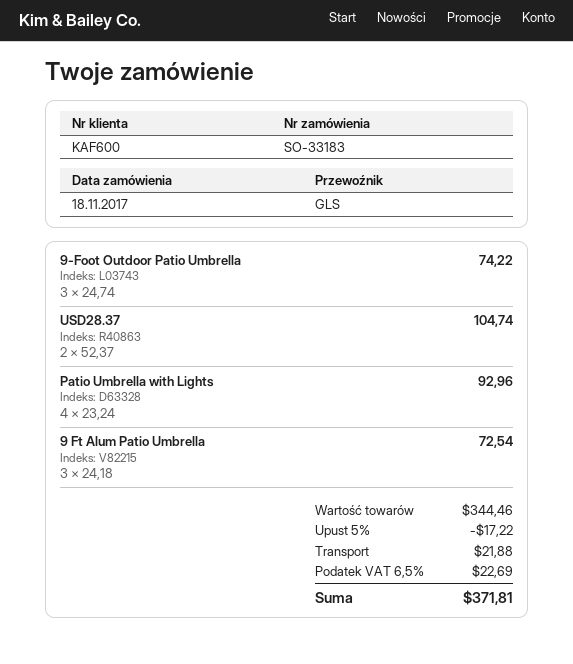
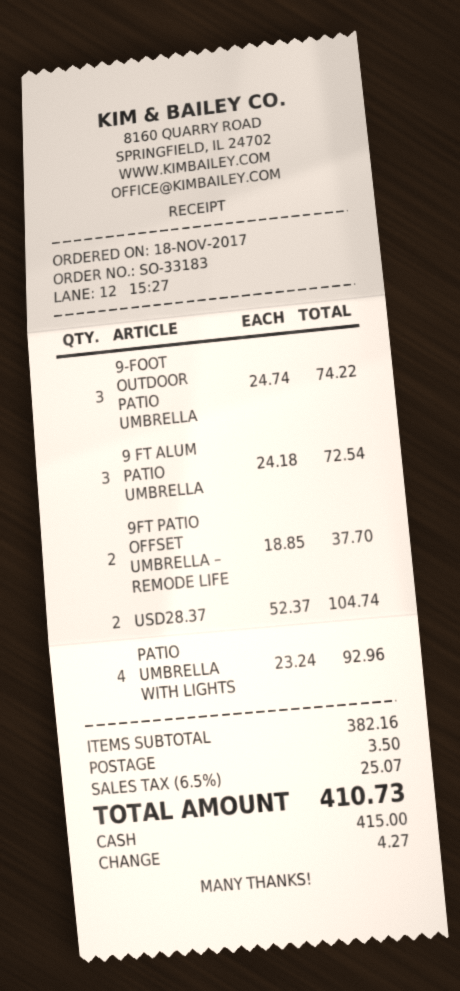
9FT PATIO OFFSET UMBRELLA – REMODE LIFE: none -> 2 x 18.85 = 37.70
subtotal: 344.46 -> 382.16
discount: 5% = 17.22 -> none
shipping: 21.88 -> 3.50
tax: 6.5% = 22.69 -> 6.5% = 25.07
total: 371.81 -> 410.73

